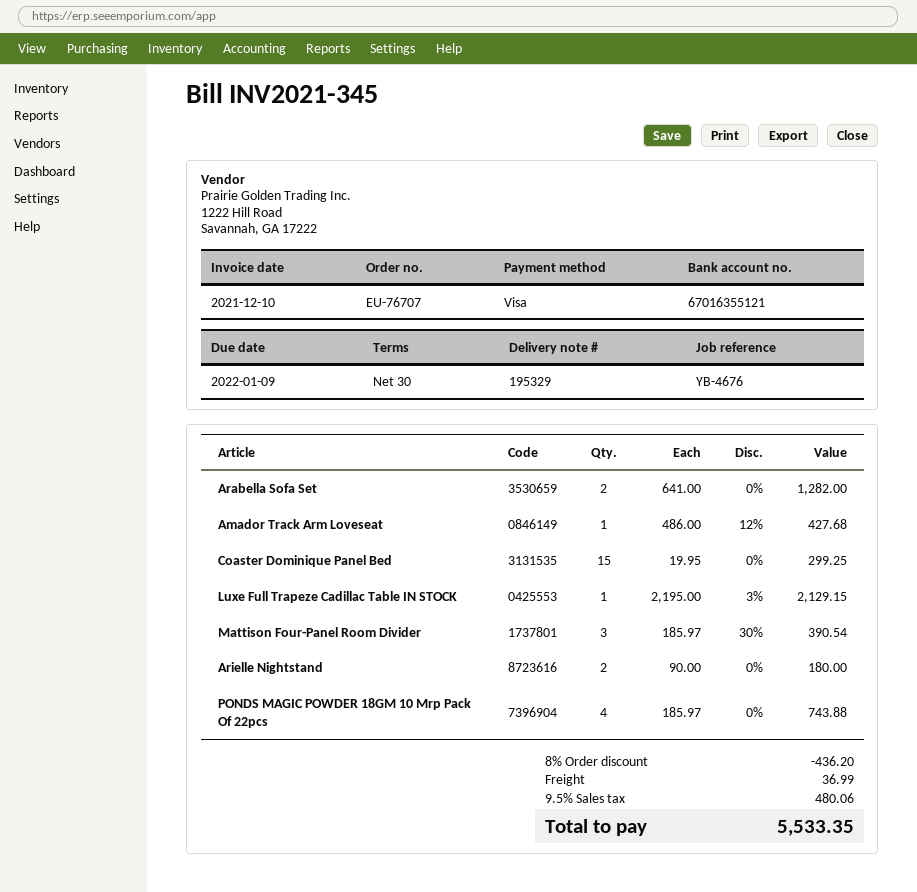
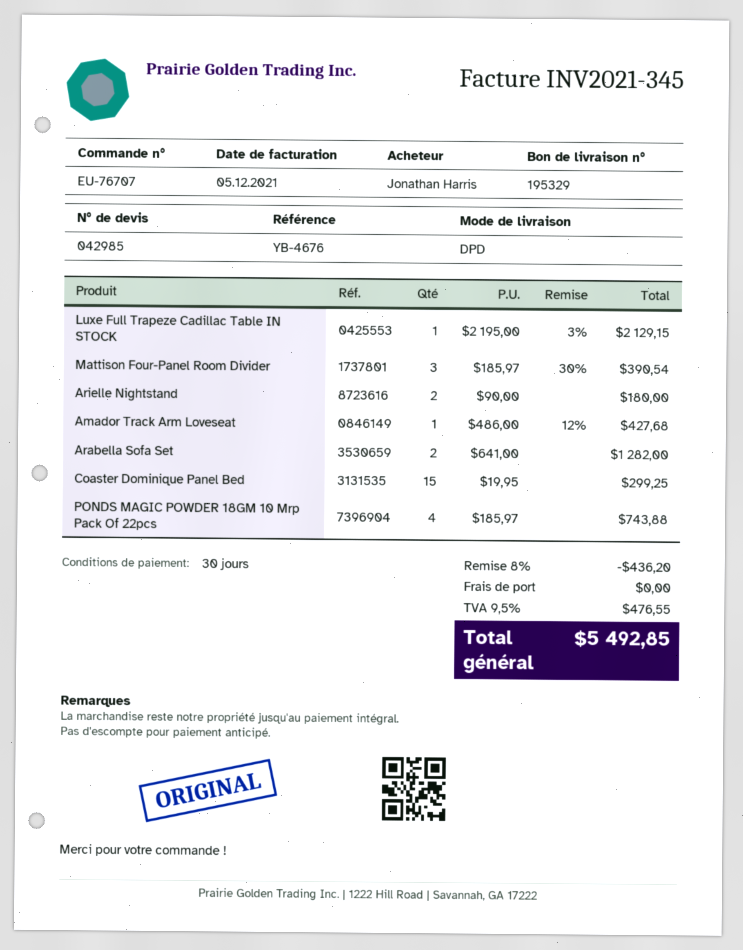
invoice date: 2021-12-10 -> 2021-12-05
shipping: 36.99 -> 0.00
tax: 9.5% = 480.06 -> 9.5% = 476.55
total: 5533.35 -> 5492.85

